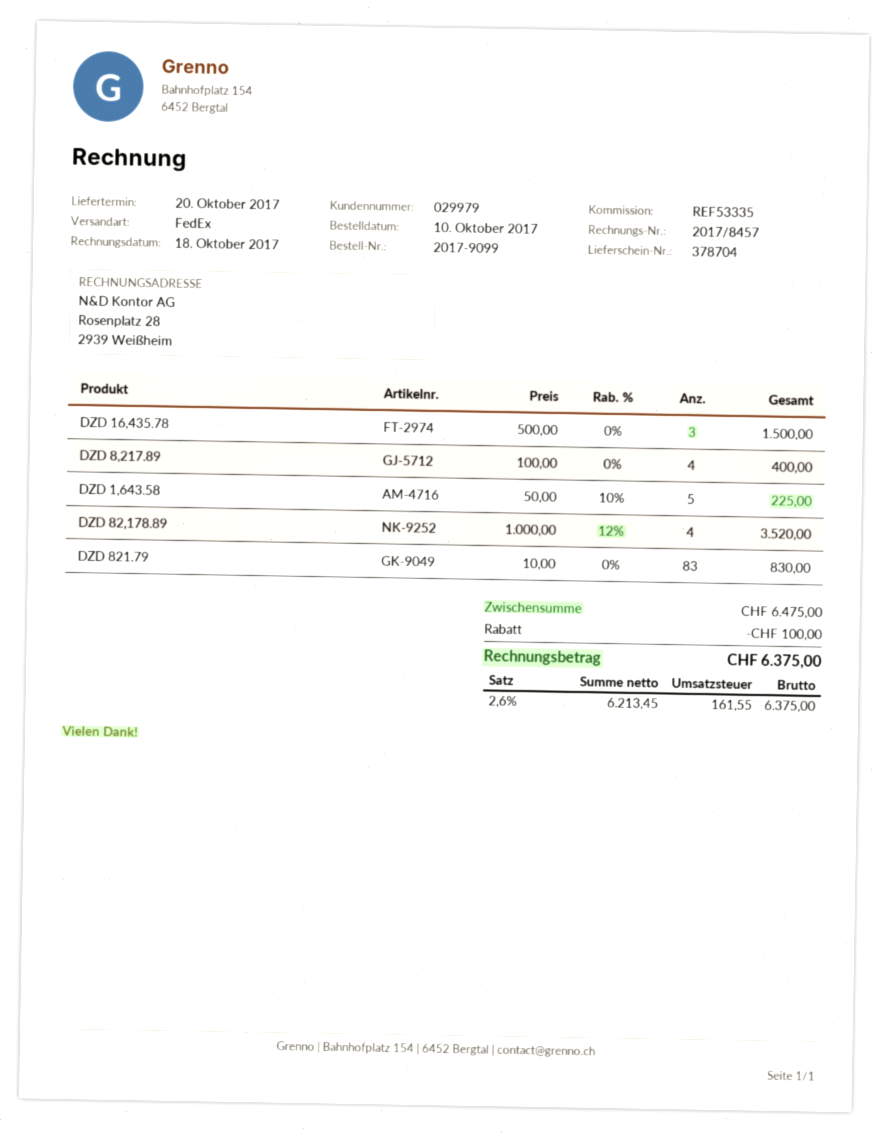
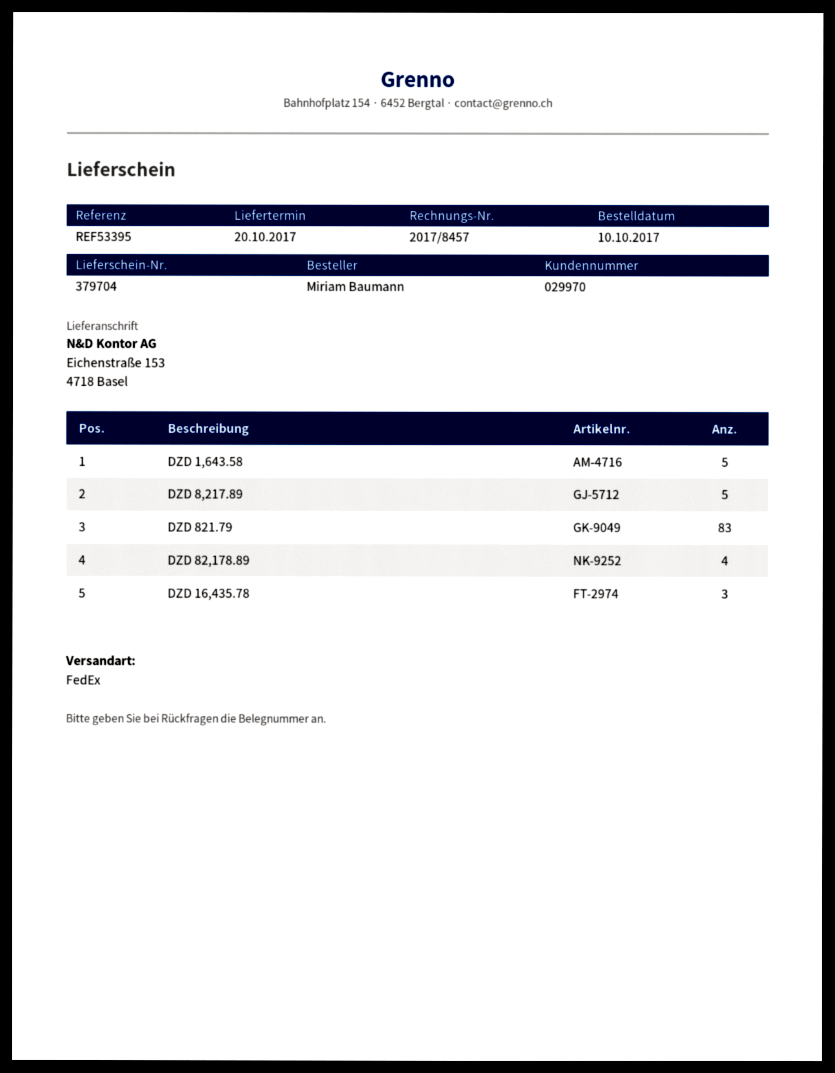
delivery note number: 378704 -> 379704
customer number: 029979 -> 029970
reference: REF53335 -> REF53395
DZD 8,217.89: 4 -> 5

